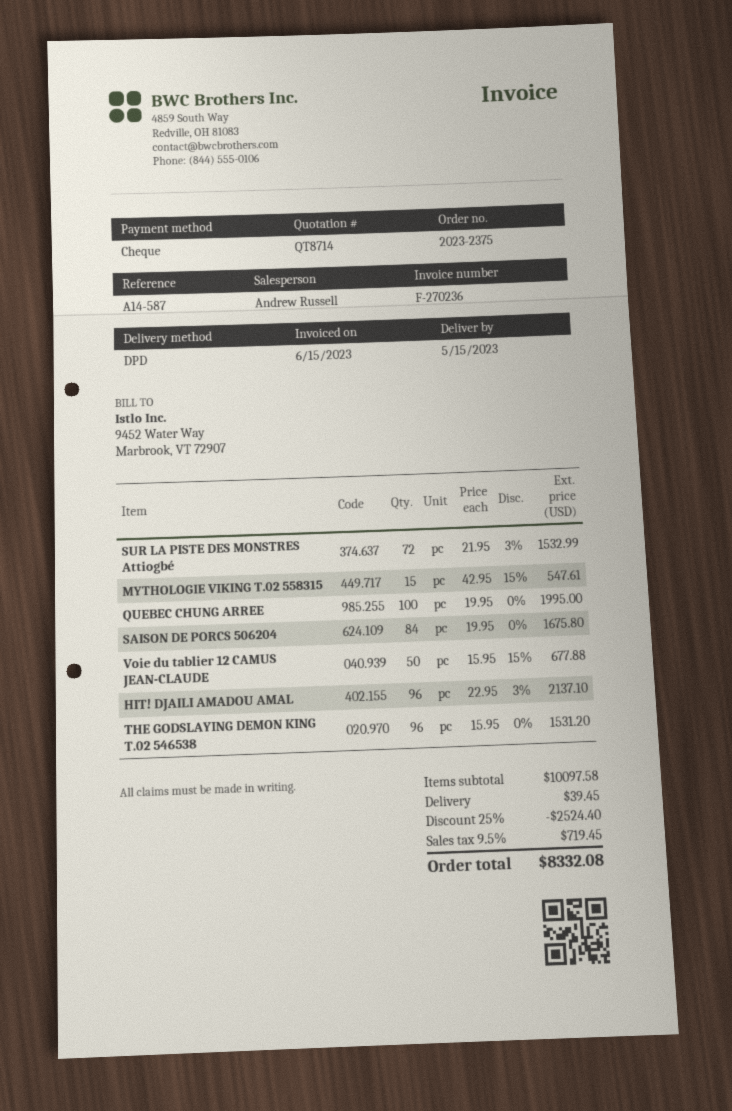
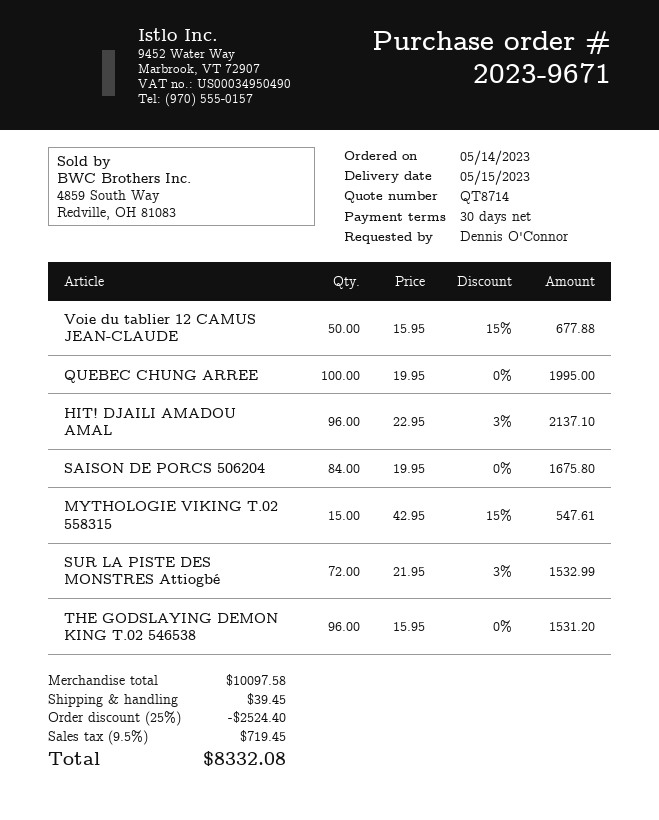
order number: 2023-2375 -> 2023-9671

